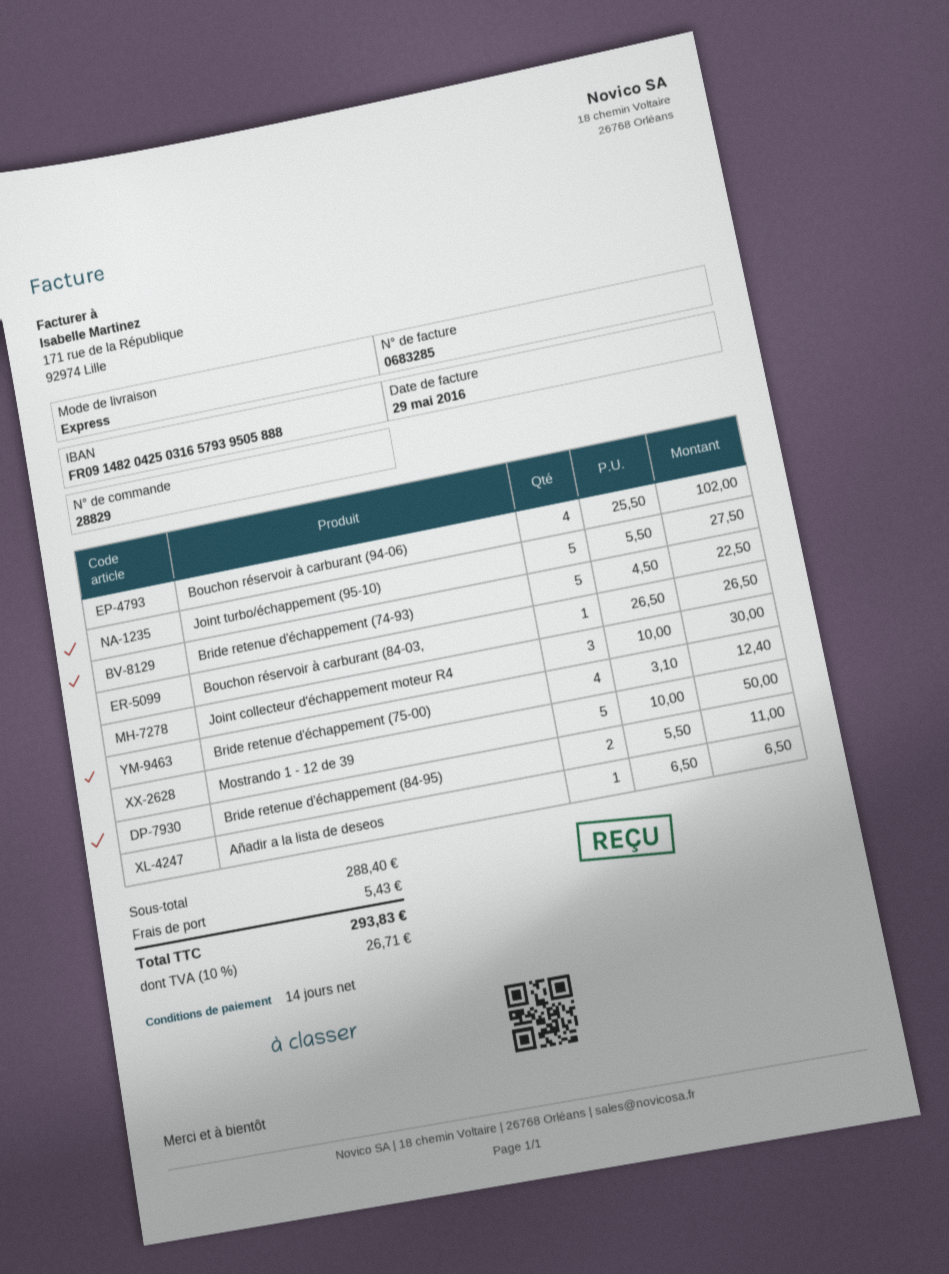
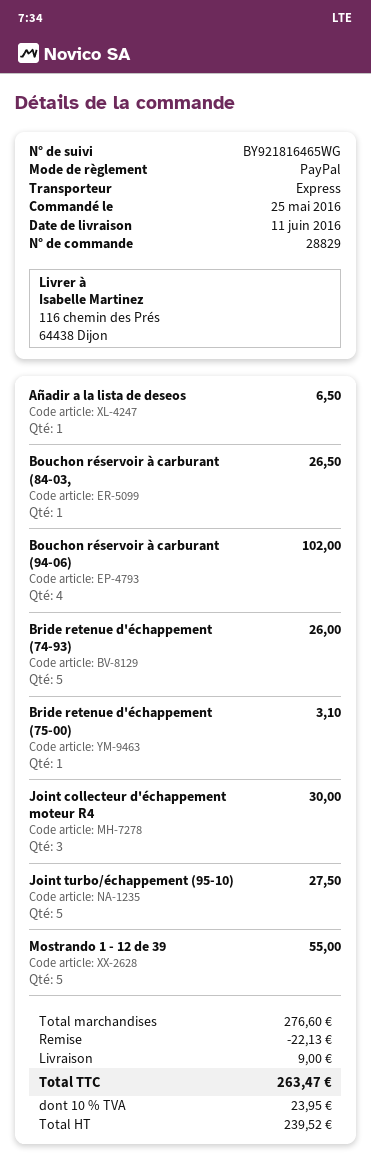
Bride retenue d'échappement (74-93): 5 for 22.50 -> 5 for 26.00
Bride retenue d'échappement (75-00): 4 for 12.40 -> 1 for 3.10
Mostrando 1 - 12 de 39: 5 for 50.00 -> 5 for 55.00
Bride retenue d'échappement (84-95): 2 for 11.00 -> none
subtotal: 288.40 -> 276.60
discount: none -> 22.13
shipping: 5.43 -> 9.00
tax: 10% = 26.71 -> 10% = 23.95
total: 293.83 -> 263.47

